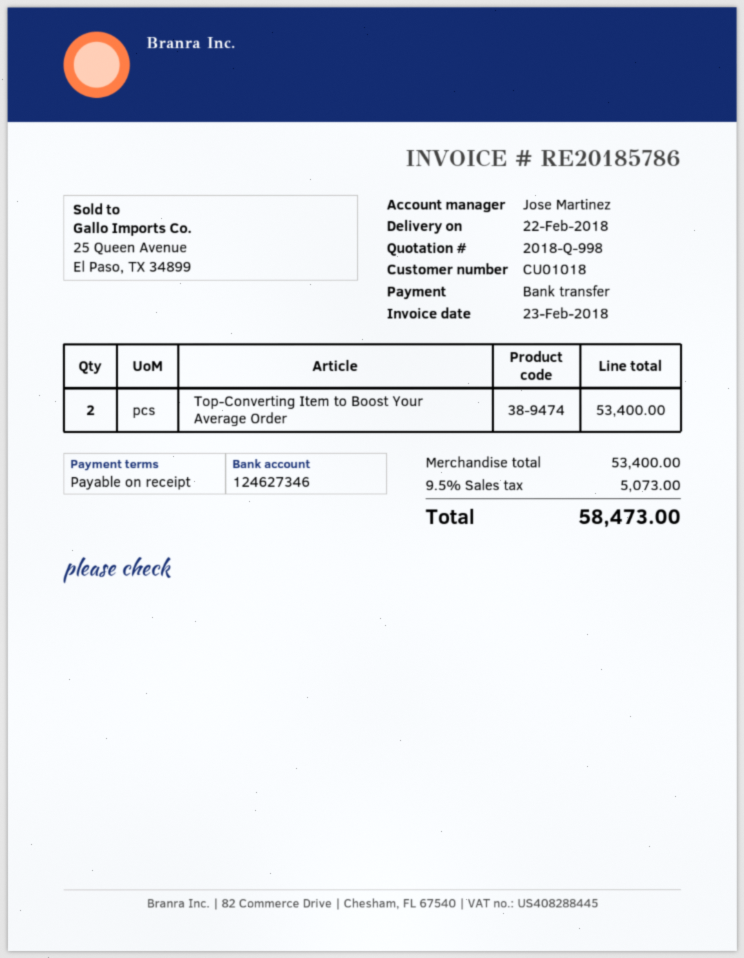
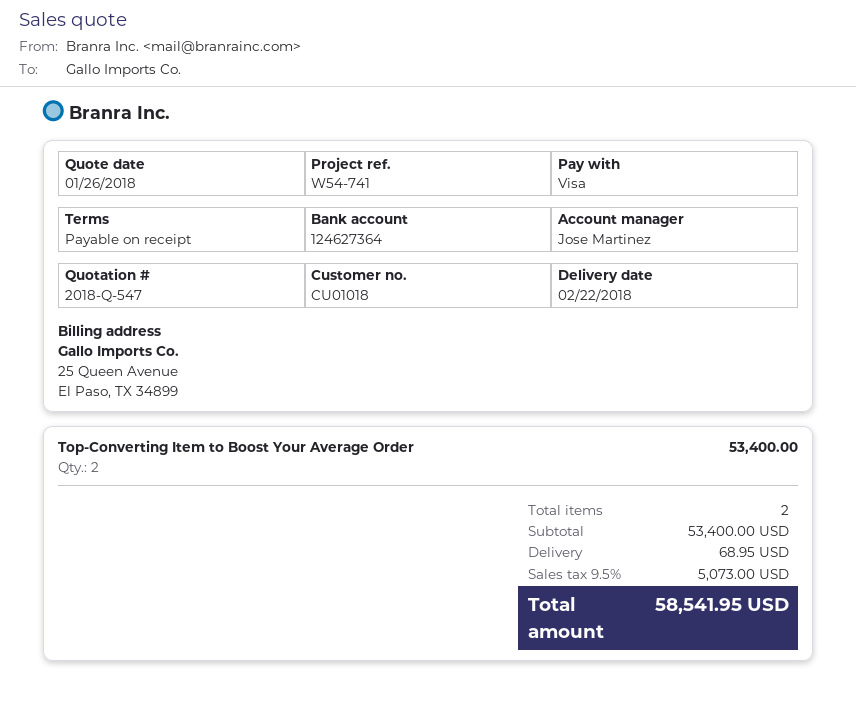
quote number: 2018-Q-998 -> 2018-Q-547
payment method: bank transfer -> Visa
bank account: 124627346 -> 124627364
shipping: none -> 68.95
total: 58473.00 -> 58541.95

